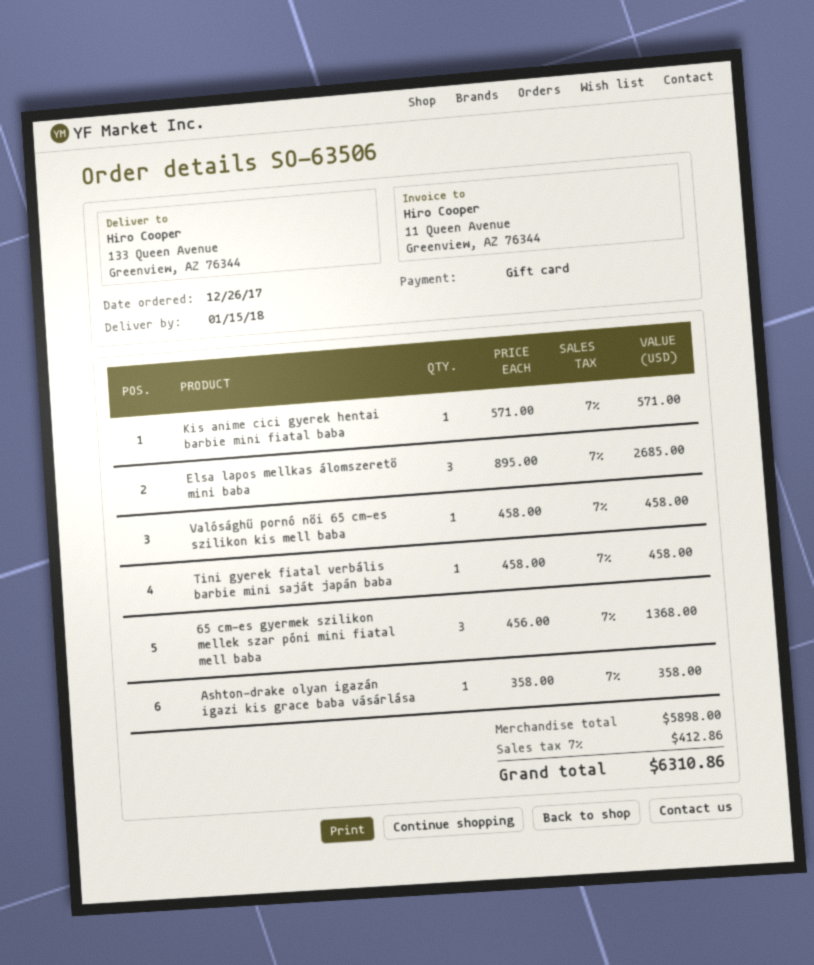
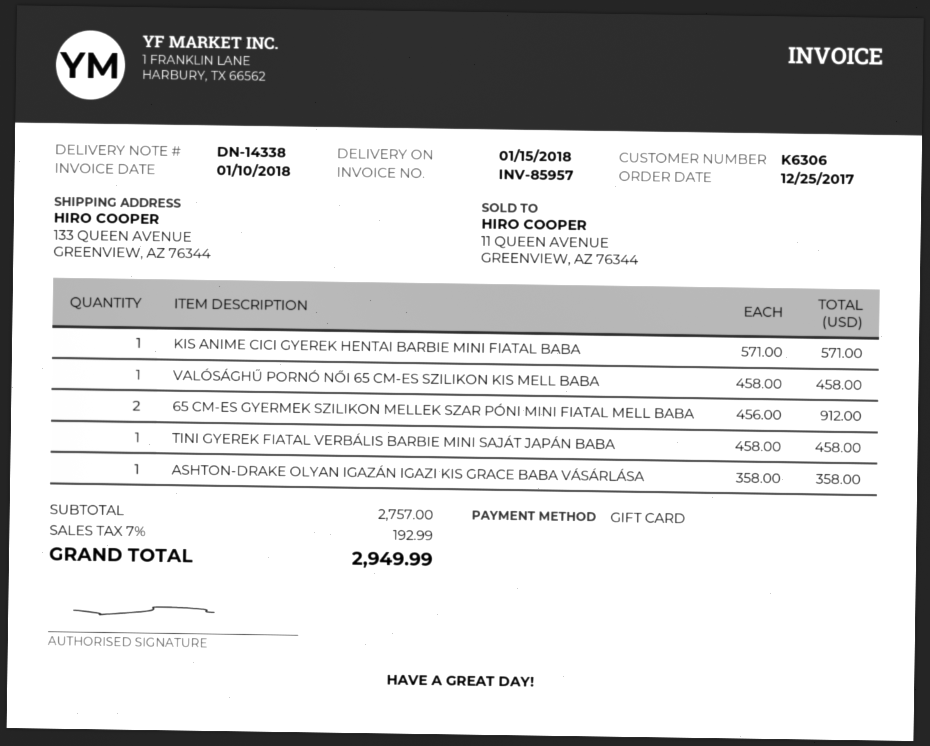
order date: 2017-12-26 -> 2017-12-25
Elsa lapos mellkas álomszerető mini baba: 3 x 895.00 = 2685.00 -> none
65 cm-es gyermek szilikon mellek szar póni mini fiatal mell baba: 3 x 456.00 = 1368.00 -> 2 x 456.00 = 912.00
subtotal: 5898.00 -> 2757.00
tax: 7% = 412.86 -> 7% = 192.99
total: 6310.86 -> 2949.99

